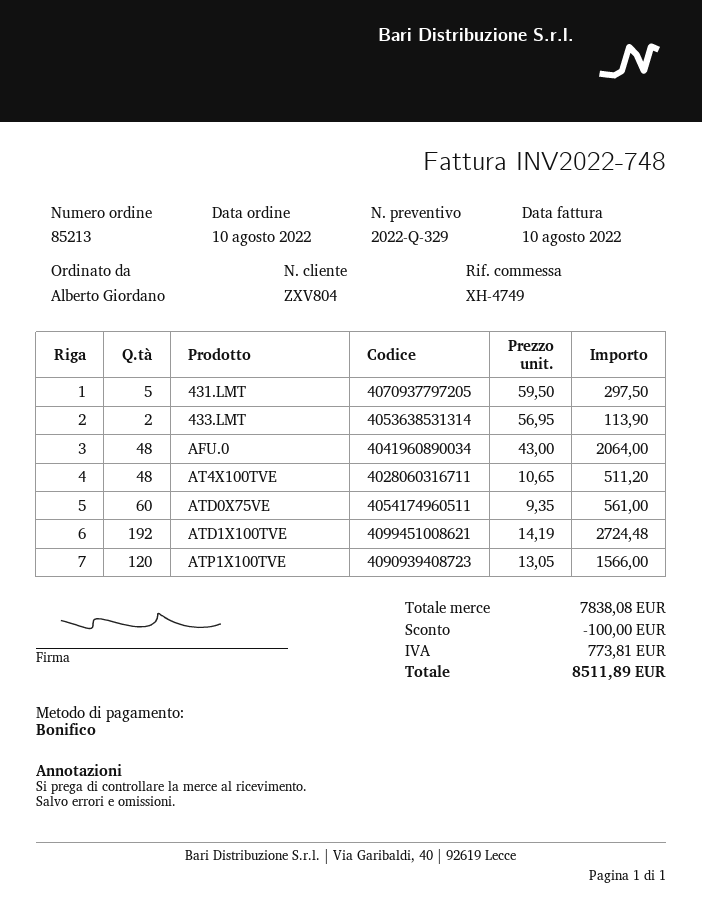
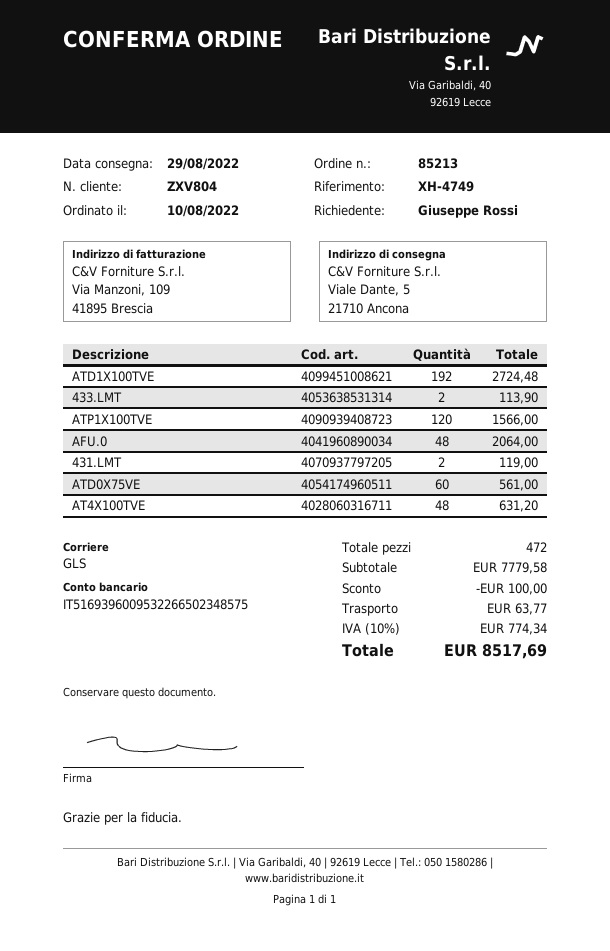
ordered by: Alberto Giordano -> Giuseppe Rossi
431.LMT: 5 for 297.50 -> 2 for 119.00
AT4X100TVE: 48 for 511.20 -> 48 for 631.20
subtotal: 7838.08 -> 7779.58
shipping: none -> 63.77
tax: 773.81 -> 774.34
total: 8511.89 -> 8517.69

